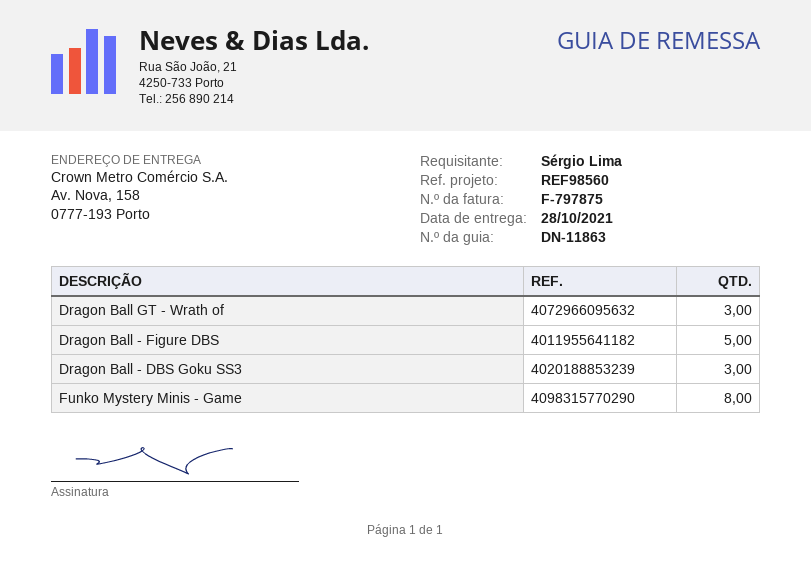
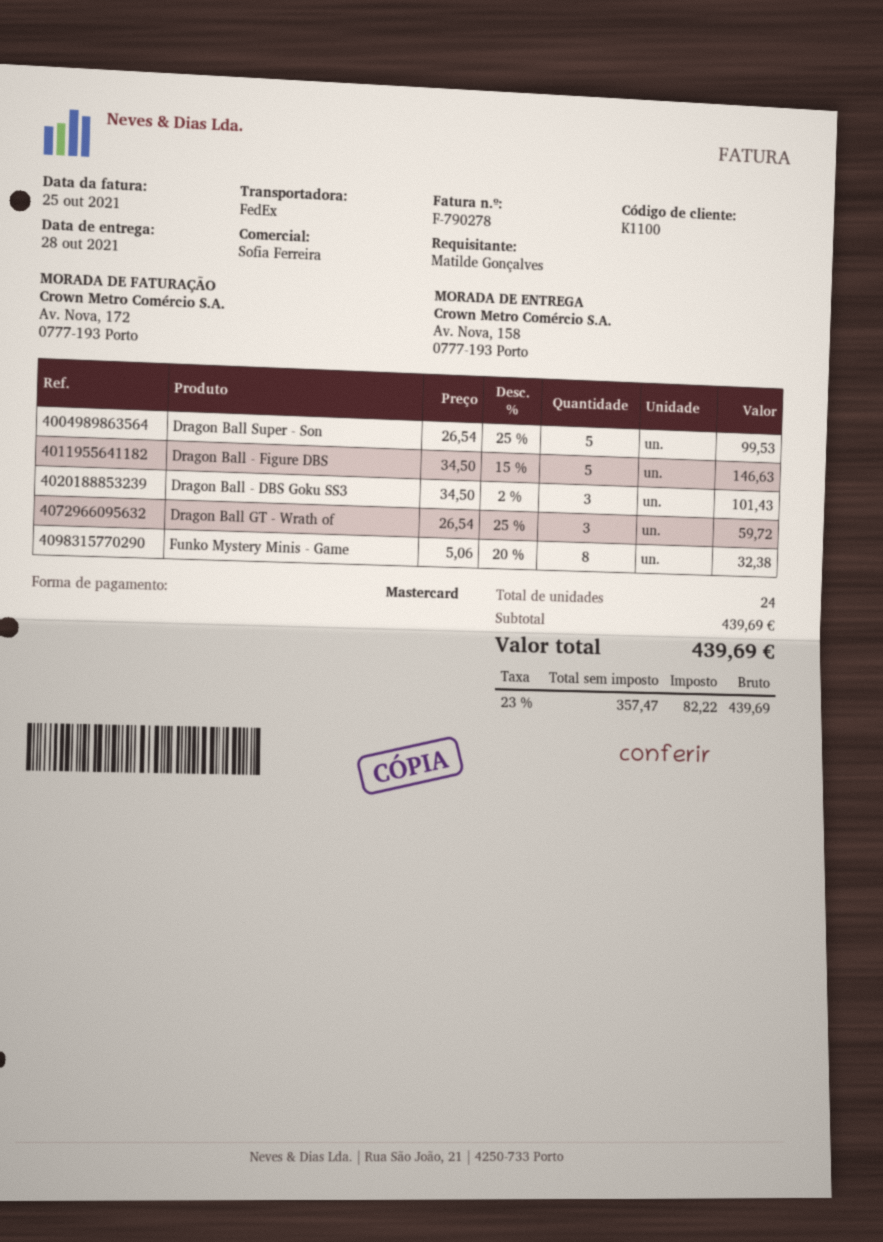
invoice number: F-797875 -> F-790278
ordered by: Sérgio Lima -> Matilde Gonçalves
Dragon Ball Super - Son: none -> 5

